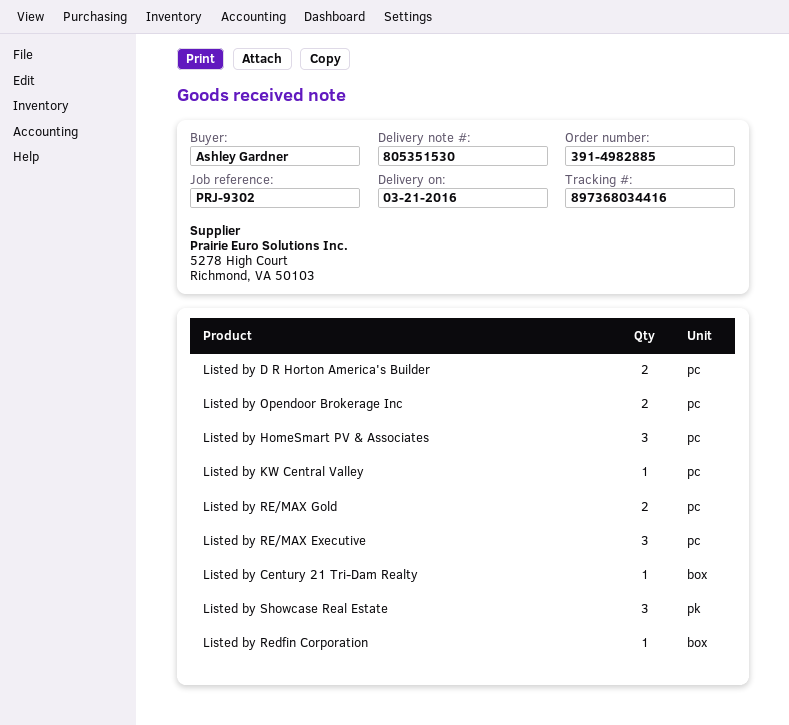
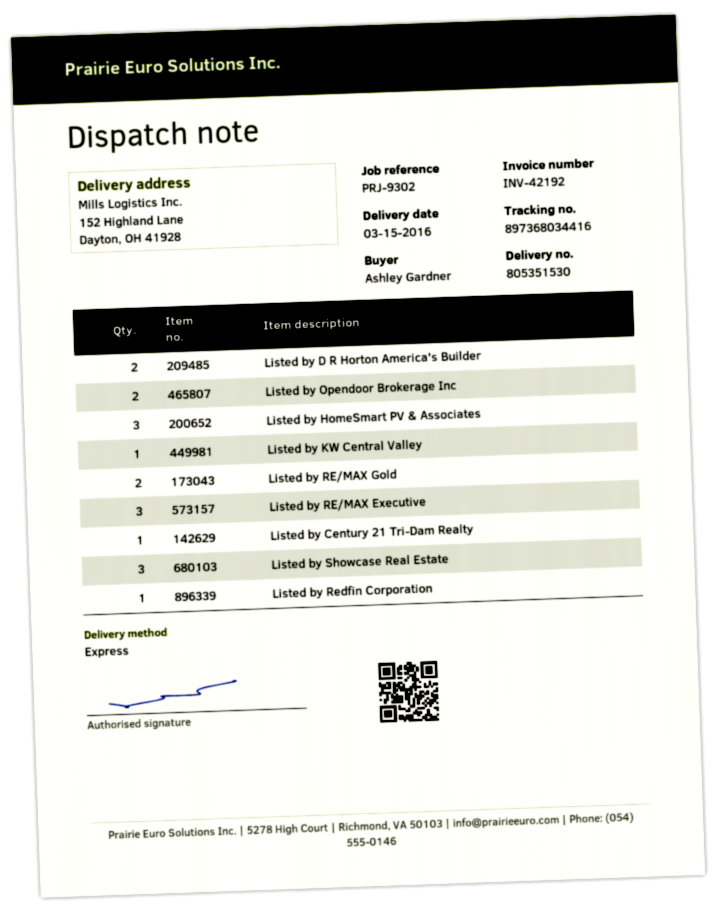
delivery date: 2016-03-21 -> 2016-03-15

